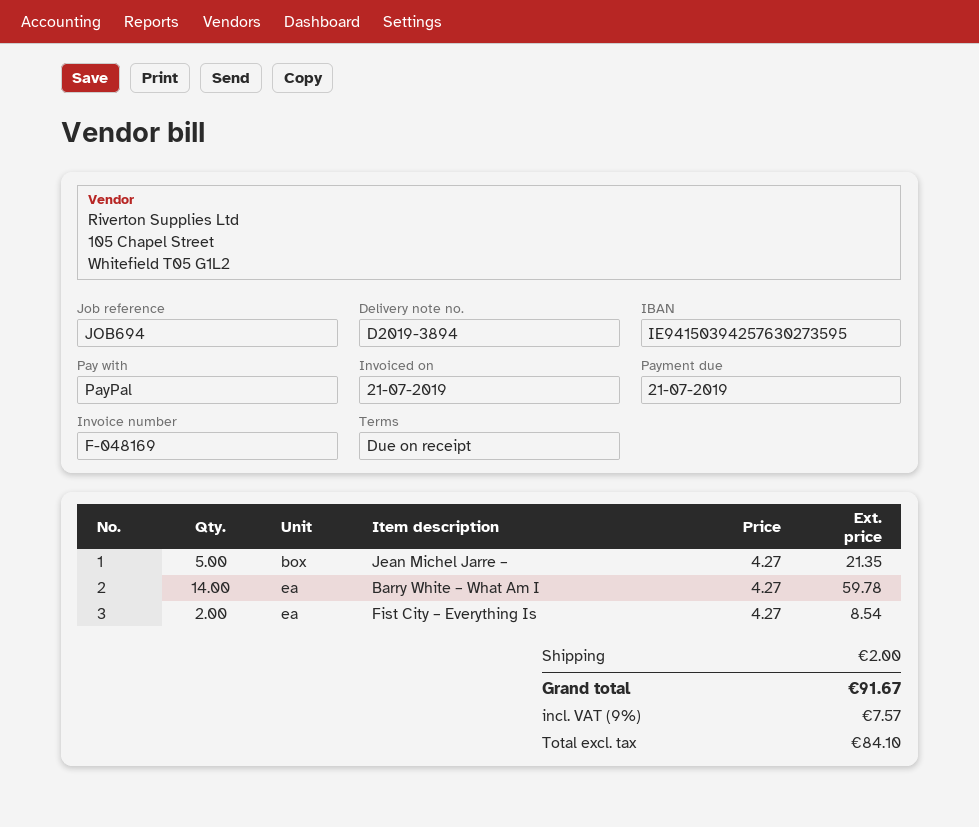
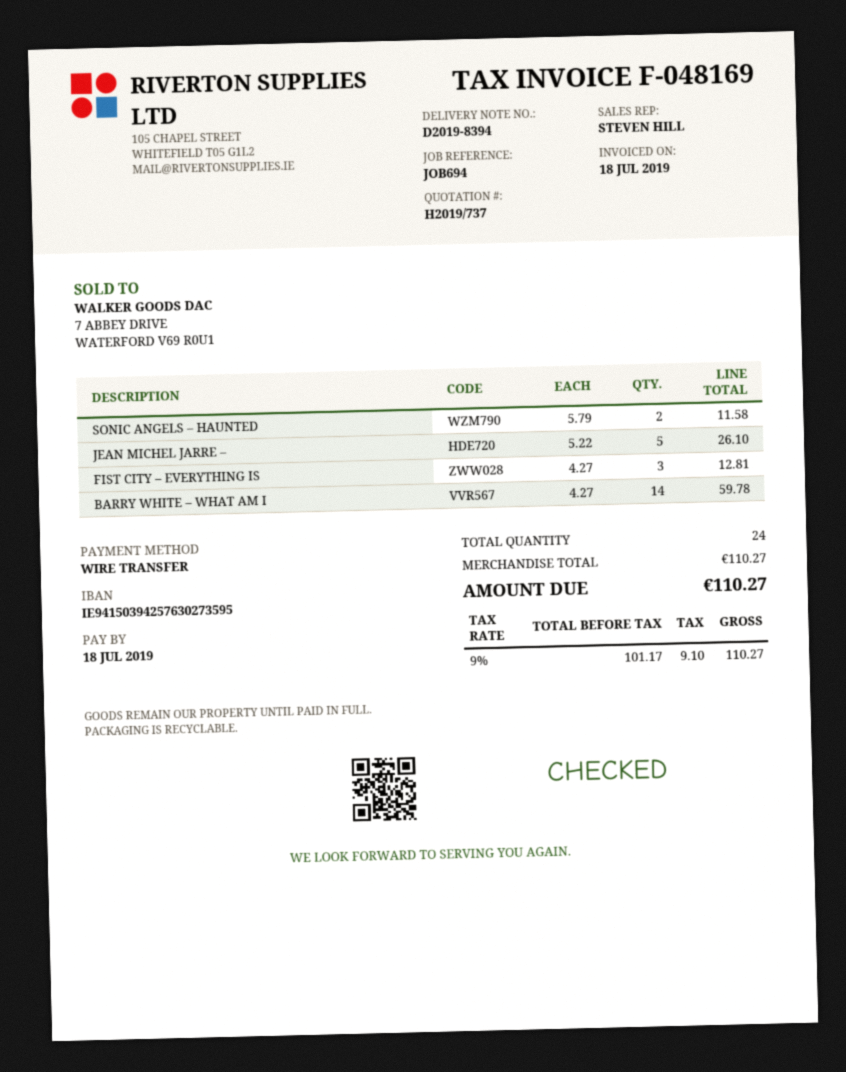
delivery note number: D2019-3894 -> D2019-8394
invoice date: 2019-07-21 -> 2019-07-18
due date: 2019-07-21 -> 2019-07-18
payment method: PayPal -> bank transfer
Jean Michel Jarre –: 5 x 4.27 = 21.35 -> 5 x 5.22 = 26.10
Fist City – Everything Is: 2 x 4.27 = 8.54 -> 3 x 4.27 = 12.81
SONIC ANGELS – HAUNTED: none -> 2 x 5.79 = 11.58
shipping: 2.00 -> none
net: 84.10 -> 101.17
tax: 9% = 7.57 -> 9% = 9.10
total: 91.67 -> 110.27

